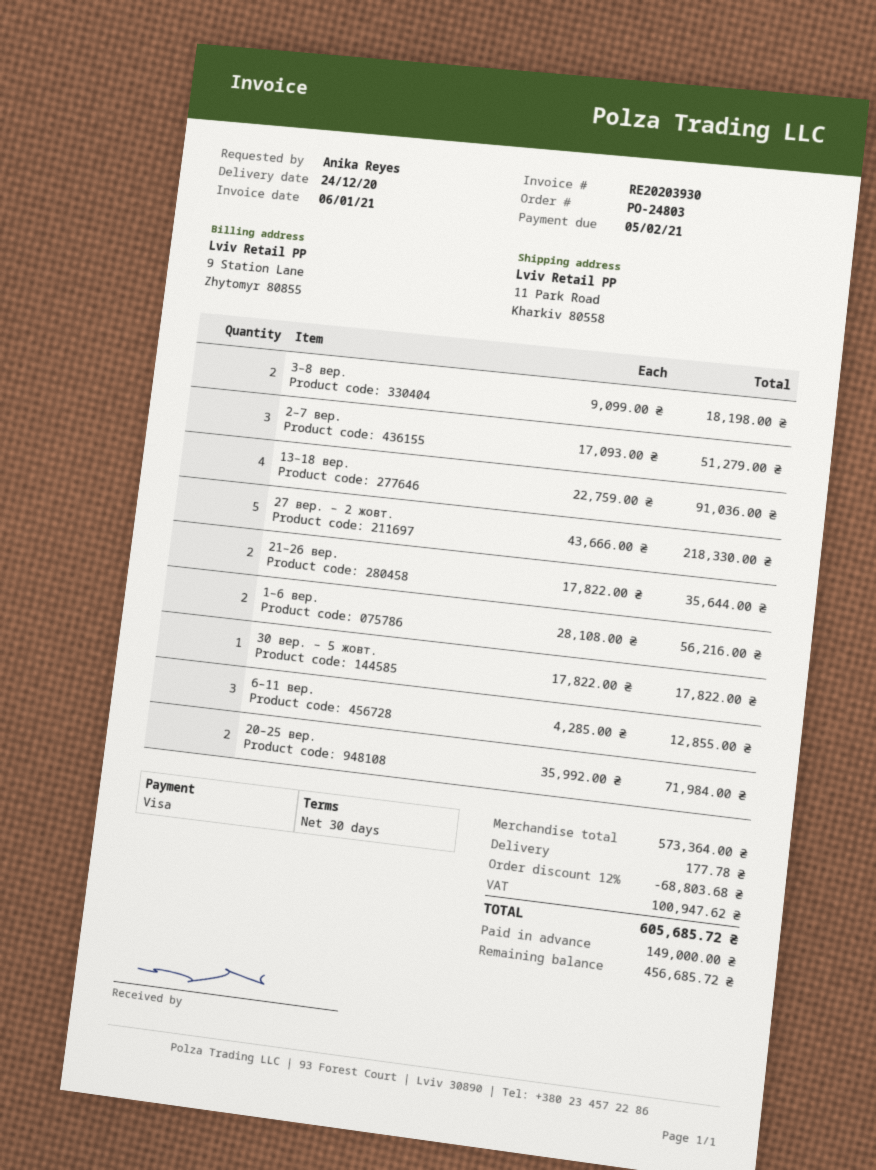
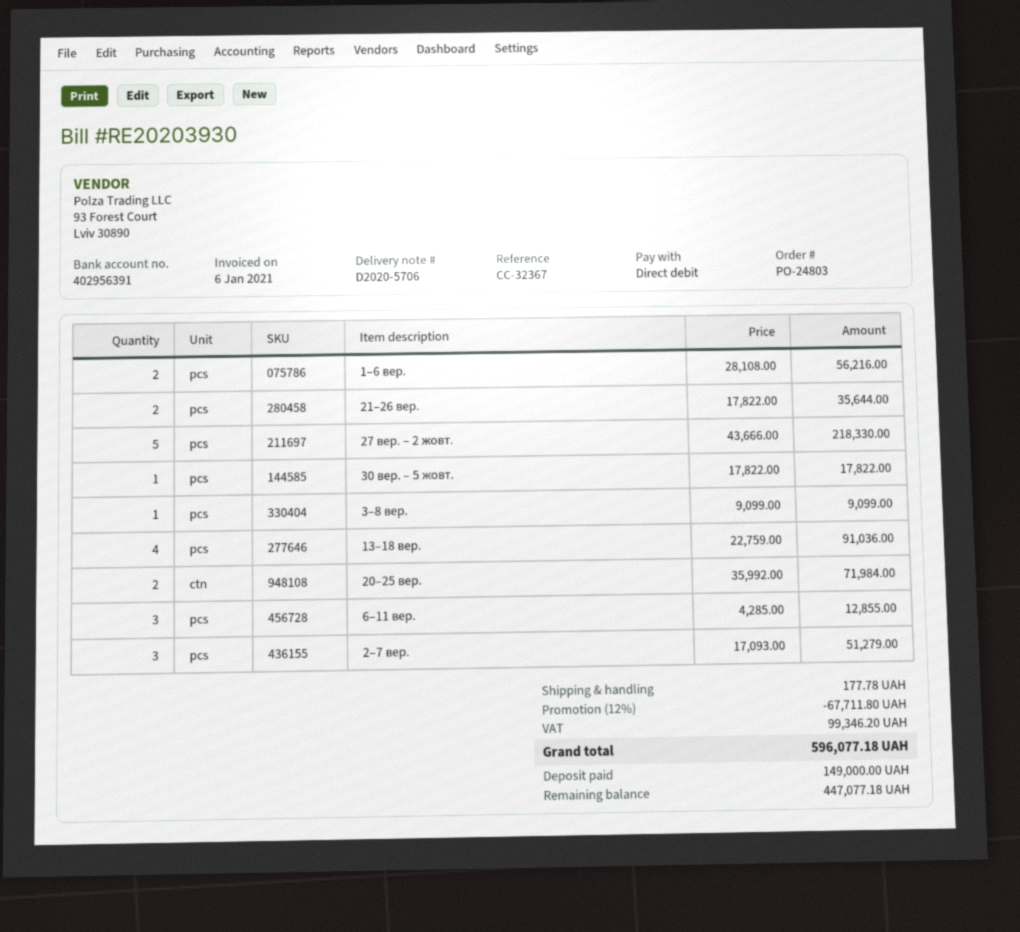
payment method: Visa -> direct debit
3–8 вер.: 2 x 9099.00 = 18198.00 -> 1 x 9099.00 = 9099.00
discount: 12% = 68803.68 -> 12% = 67711.80
tax: 100947.62 -> 99346.20
total: 605685.72 -> 596077.18
balance: 456685.72 -> 447077.18

